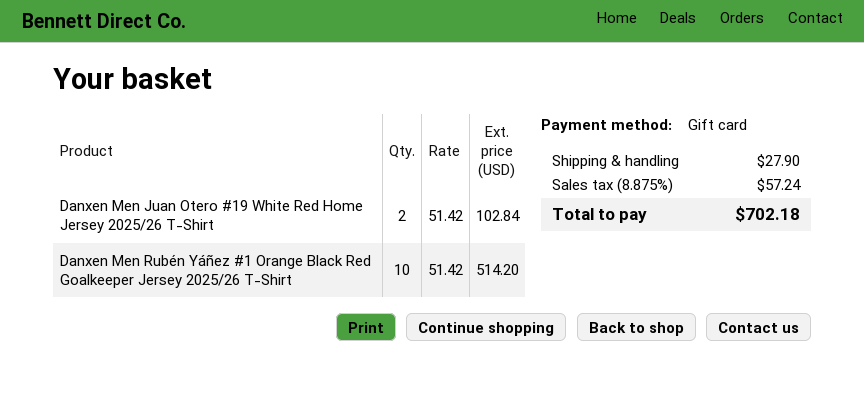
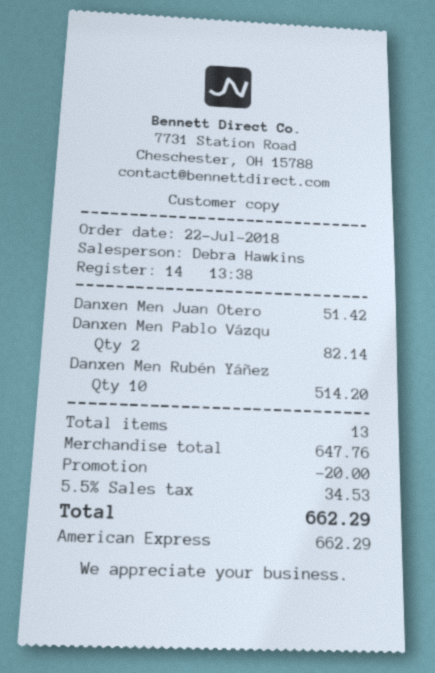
payment method: gift card -> American Express
Danxen Men Juan Otero #19 White Red Home Jersey 2025/26 T-Shirt: 2 for 102.84 -> 1 for 51.42
Danxen Men Pablo Vázqu: none -> 2 for 82.14
discount: none -> 20.00
shipping: 27.90 -> none
tax: 8.875% = 57.24 -> 5.5% = 34.53
total: 702.18 -> 662.29

